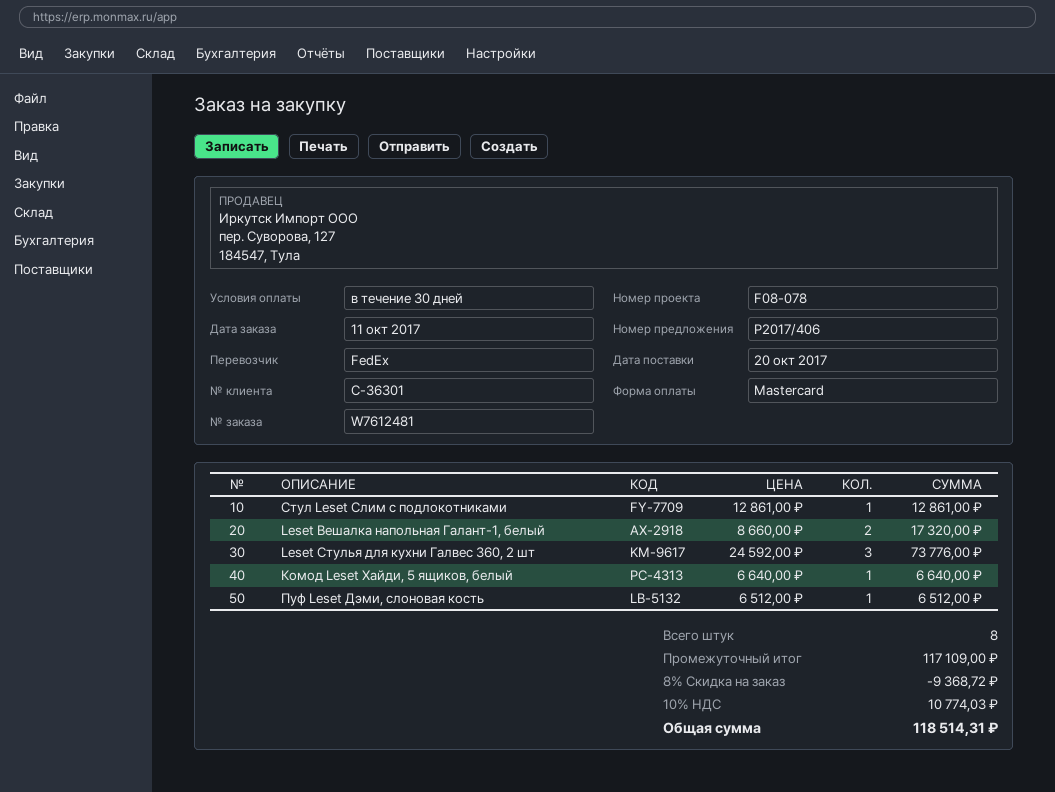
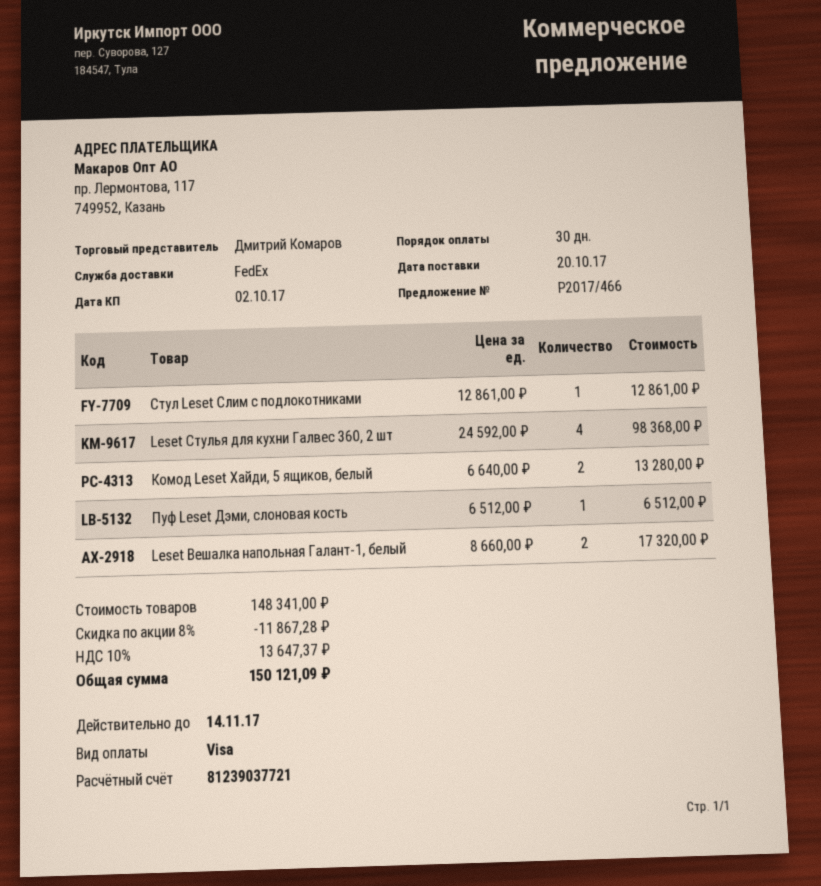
quote number: P2017/406 -> P2017/466
payment method: Mastercard -> Visa
Leset Стулья для кухни Галвес 360, 2 шт: 3 x 24592.00 = 73776.00 -> 4 x 24592.00 = 98368.00
Комод Leset Хайди, 5 ящиков, белый: 1 x 6640.00 = 6640.00 -> 2 x 6640.00 = 13280.00
subtotal: 117109.00 -> 148341.00
discount: 8% = 9368.72 -> 8% = 11867.28
tax: 10% = 10774.03 -> 10% = 13647.37
total: 118514.31 -> 150121.09

